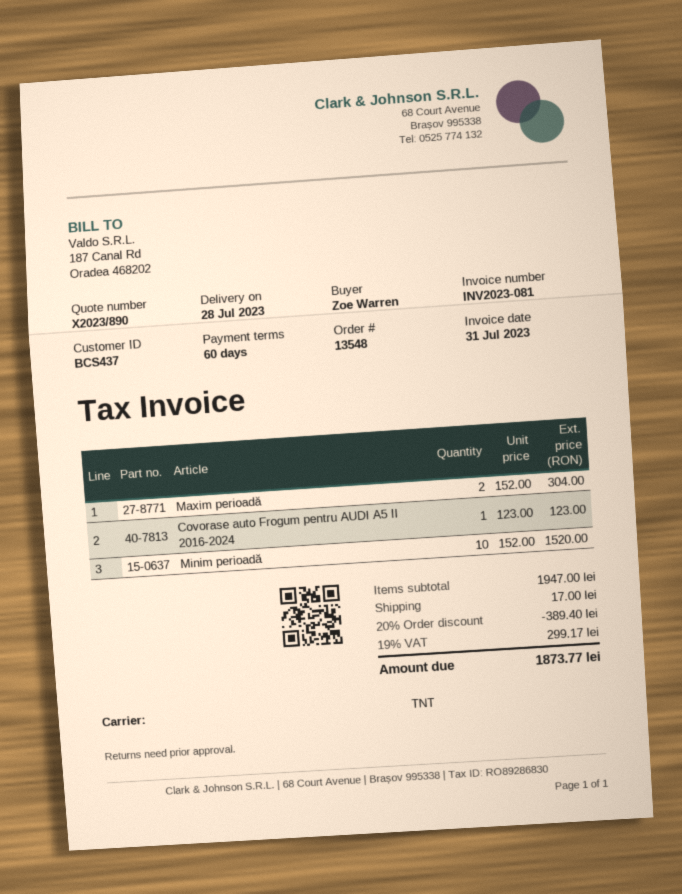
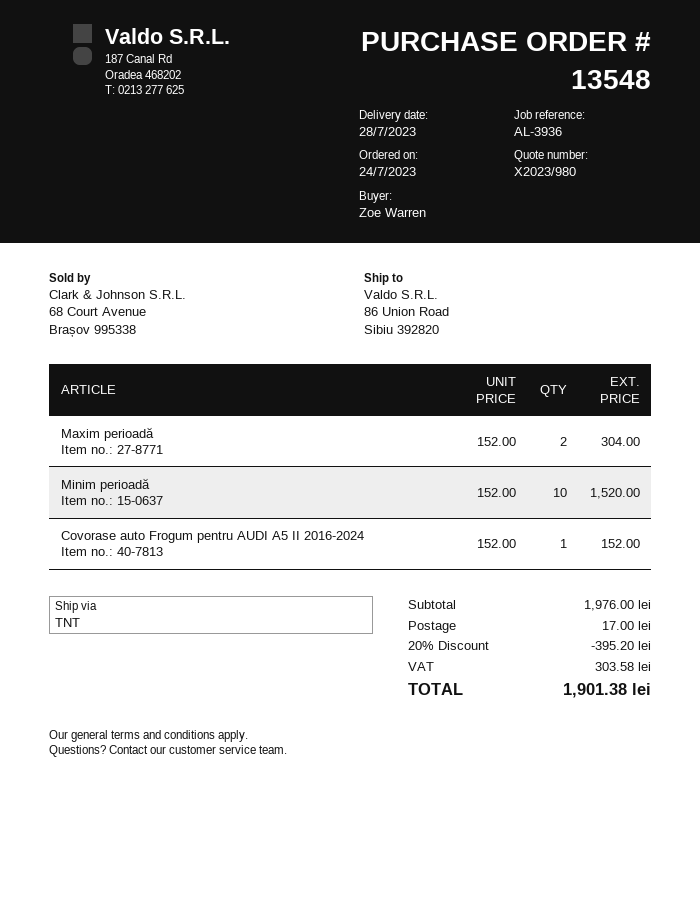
quote number: X2023/890 -> X2023/980
Covorase auto Frogum pentru AUDI A5 II 2016-2024: 1 x 123.00 = 123.00 -> 1 x 152.00 = 152.00
subtotal: 1947.00 -> 1976.00
discount: 20% = 389.40 -> 20% = 395.20
tax: 299.17 -> 303.58
total: 1873.77 -> 1901.38

